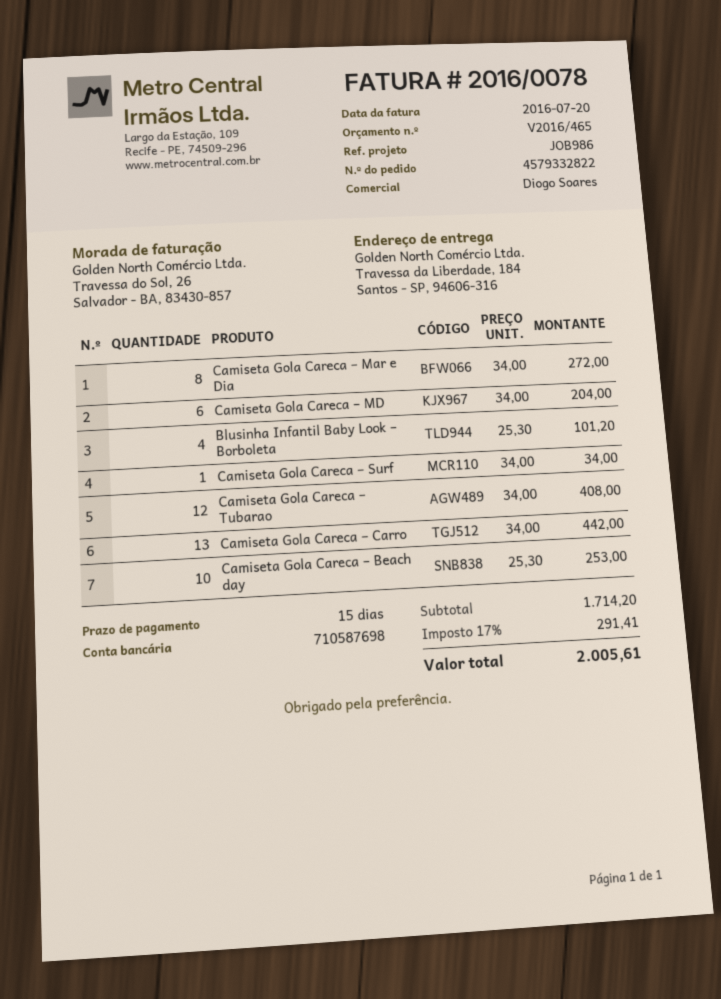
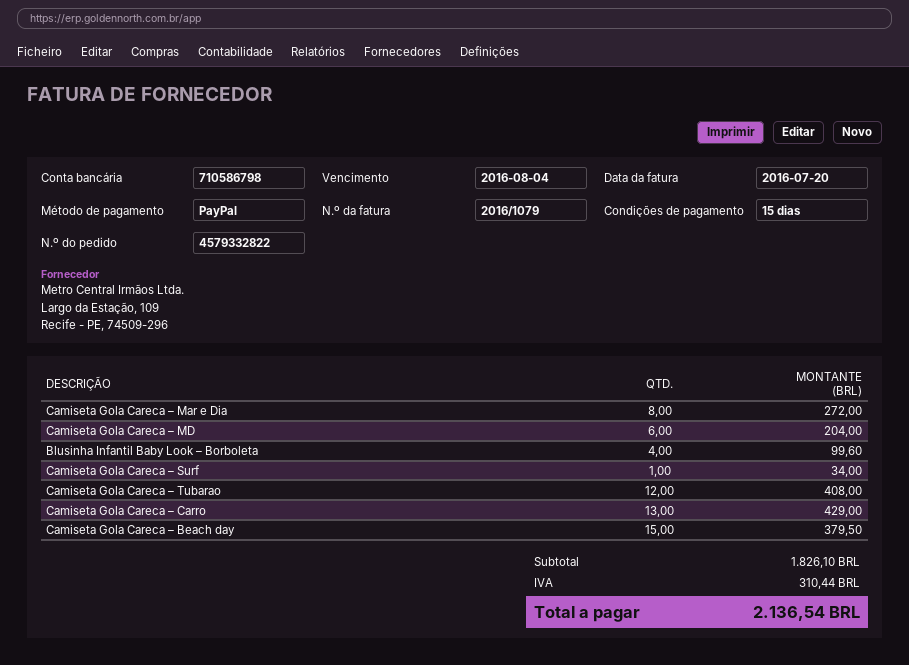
invoice number: 2016/0078 -> 2016/1079
bank account: 710587698 -> 710586798
Blusinha Infantil Baby Look – Borboleta: 4 for 101.20 -> 4 for 99.60
Camiseta Gola Careca – Carro: 13 for 442.00 -> 13 for 429.00
Camiseta Gola Careca – Beach day: 10 for 253.00 -> 15 for 379.50
subtotal: 1714.20 -> 1826.10
tax: 291.41 -> 310.44
total: 2005.61 -> 2136.54

